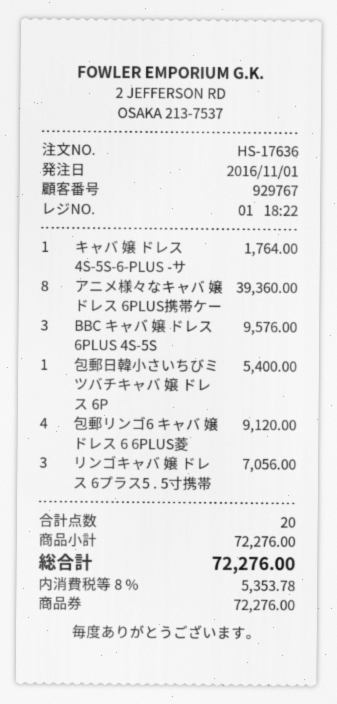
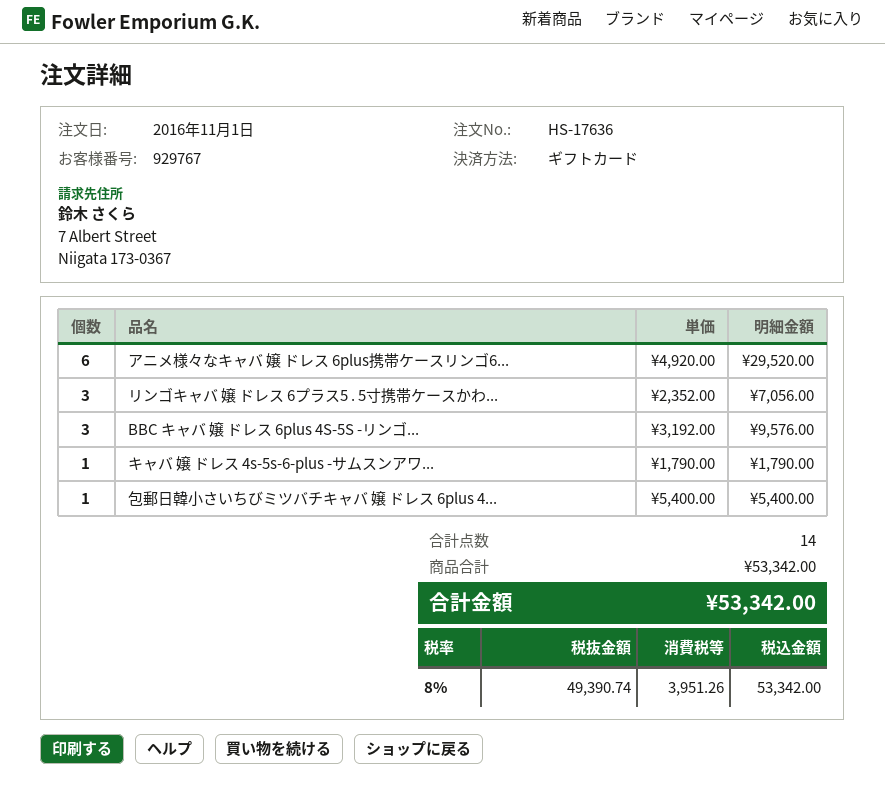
キャバ 嬢 ドレス 4S-5S-6-PLUS -サ: 1 for 1764.00 -> 1 for 1790.00
アニメ様々なキャバ 嬢 ドレス 6PLUS携帯ケー: 8 for 39360.00 -> 6 for 29520.00
包郵リンゴ6 キャバ 嬢 ドレス 6 6PLUS菱: 4 for 9120.00 -> none
total quantity: 20 -> 14
subtotal: 72276.00 -> 53342.00
tax: 8% = 5353.78 -> 8% = 3951.26
total: 72276.00 -> 53342.00

